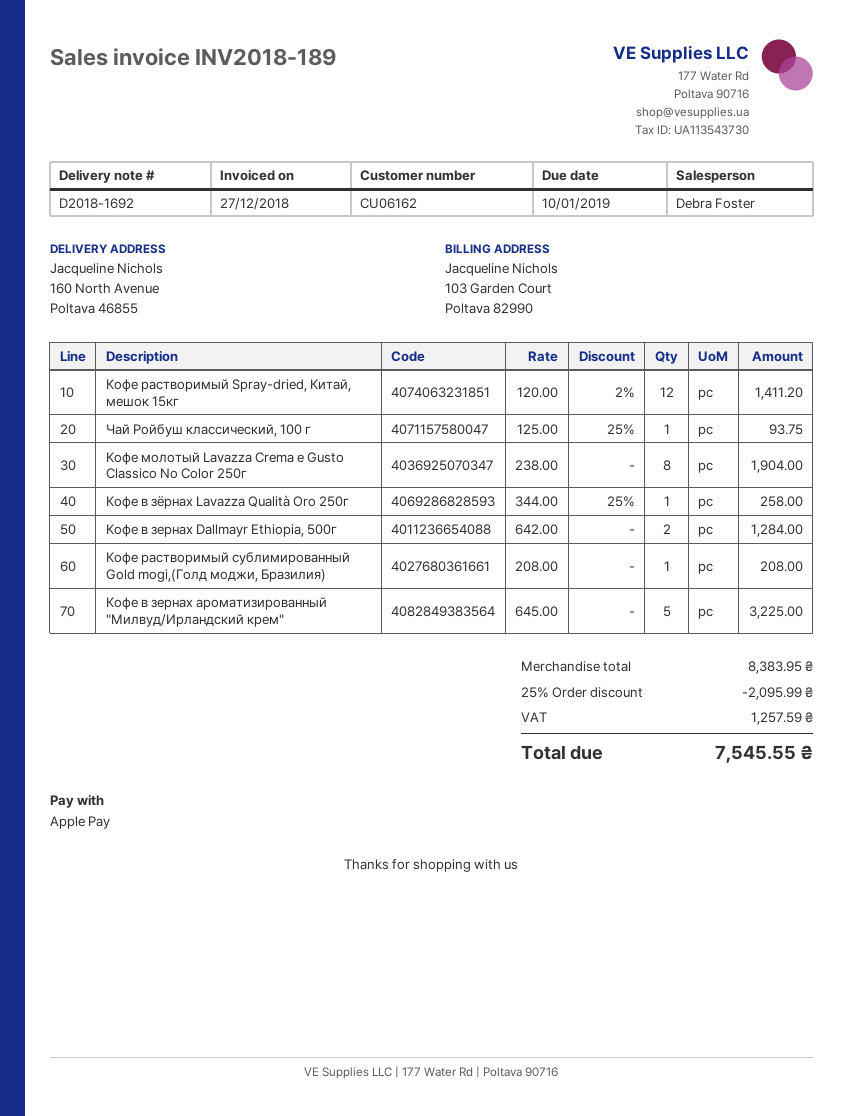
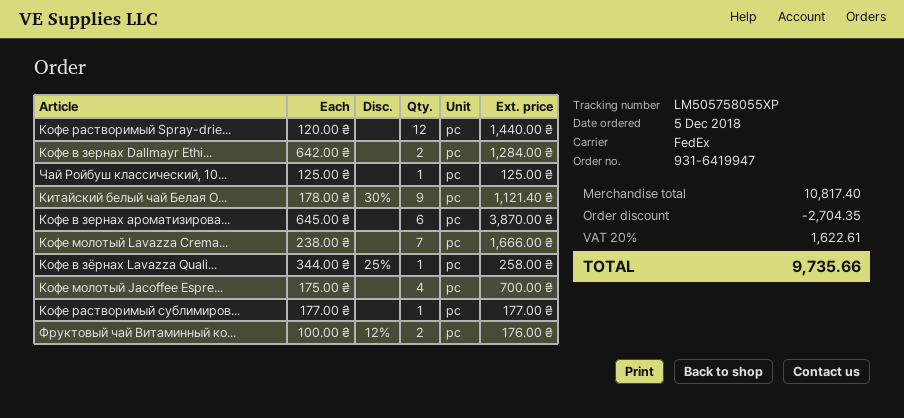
Кофе растворимый Spray-dried, Китай, мешок 15кг: 12 x 120.00 - 2% = 1411.20 -> 12 x 120.00 = 1440.00
Чай Ройбуш классический, 100 г: 1 x 125.00 - 25% = 93.75 -> 1 x 125.00 = 125.00
Кофе молотый Lavazza Crema e Gusto Classico No Color 250г: 8 x 238.00 = 1904.00 -> 7 x 238.00 = 1666.00
Кофе растворимый сублимированный Gold mogi,(Голд моджи, Бразилия): 1 x 208.00 = 208.00 -> 1 x 177.00 = 177.00
Кофе в зернах ароматизированный "Милвуд/Ирландский крем": 5 x 645.00 = 3225.00 -> 6 x 645.00 = 3870.00
Китайский белый чай Белая О...: none -> 9 x 178.00 - 30% = 1121.40
Кофе молотый Jacoffee Еspre...: none -> 4 x 175.00 = 700.00
Фруктовый чай Витаминный ко...: none -> 2 x 100.00 - 12% = 176.00
subtotal: 8383.95 -> 10817.40
discount: 2095.99 -> 2704.35
tax: 1257.59 -> 1622.61
total: 7545.55 -> 9735.66

